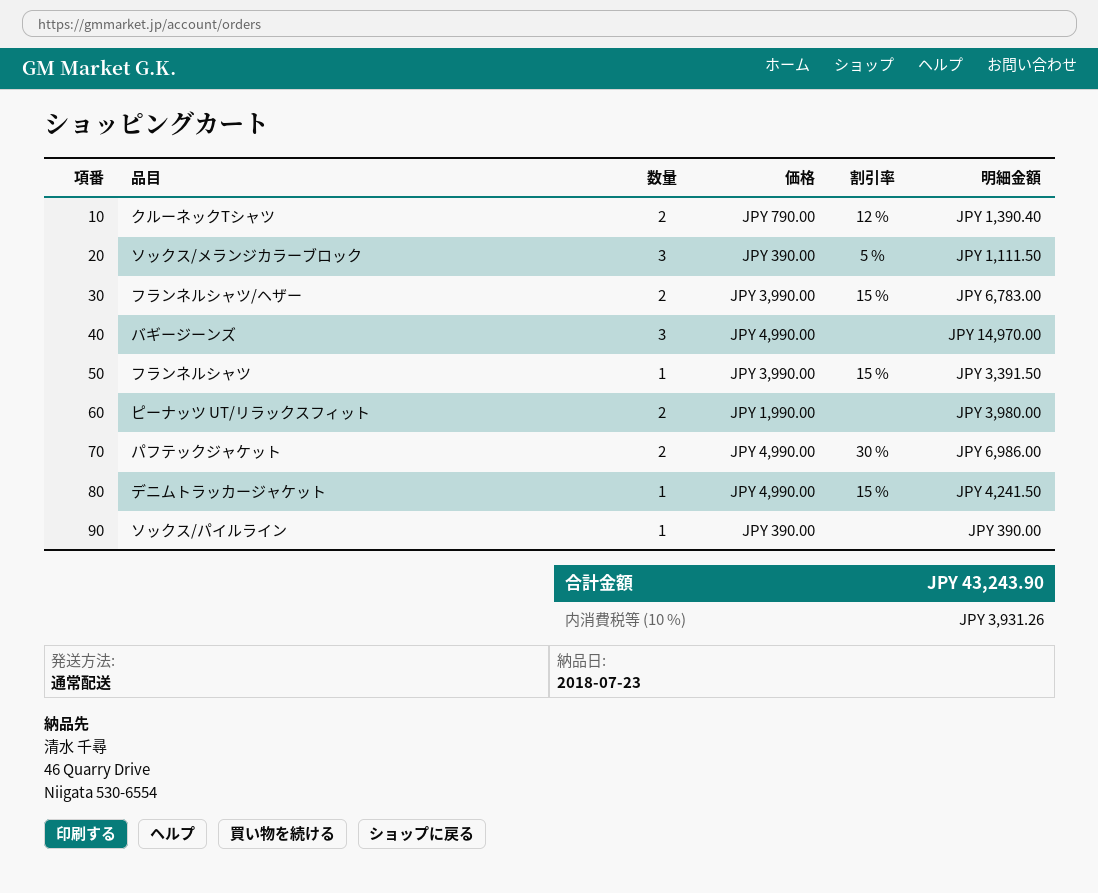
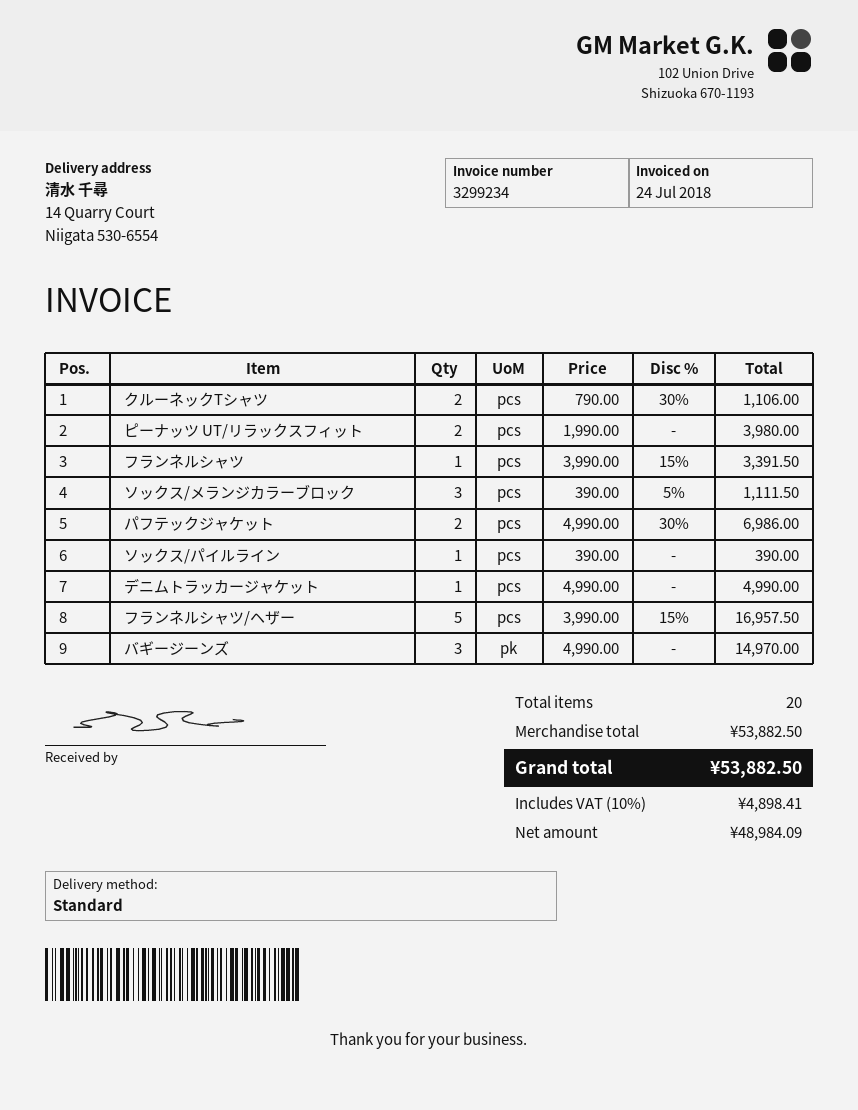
ship to: 46 Quarry Drive, Niigata 530-6554 -> 14 Quarry Court, Niigata 530-6554
クルーネックTシャツ: 2 x 790.00 - 12% = 1390.40 -> 2 x 790.00 - 30% = 1106.00
フランネルシャツ/ヘザー: 2 x 3990.00 - 15% = 6783.00 -> 5 x 3990.00 - 15% = 16957.50
デニムトラッカージャケット: 1 x 4990.00 - 15% = 4241.50 -> 1 x 4990.00 = 4990.00
tax: 10% = 3931.26 -> 10% = 4898.41
total: 43243.90 -> 53882.50

